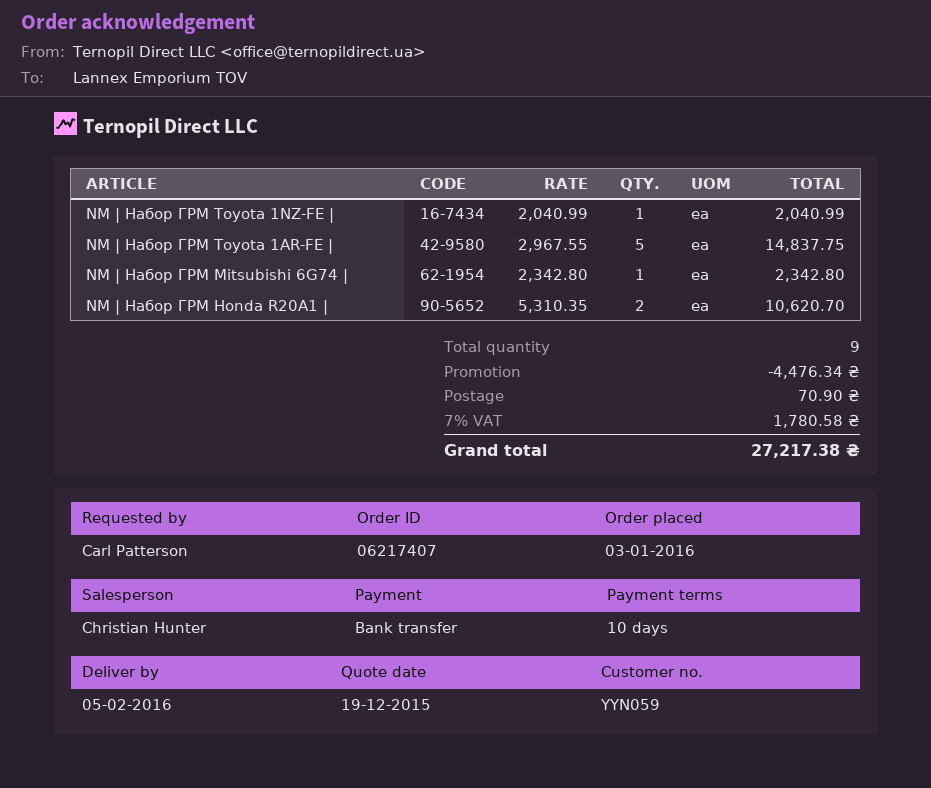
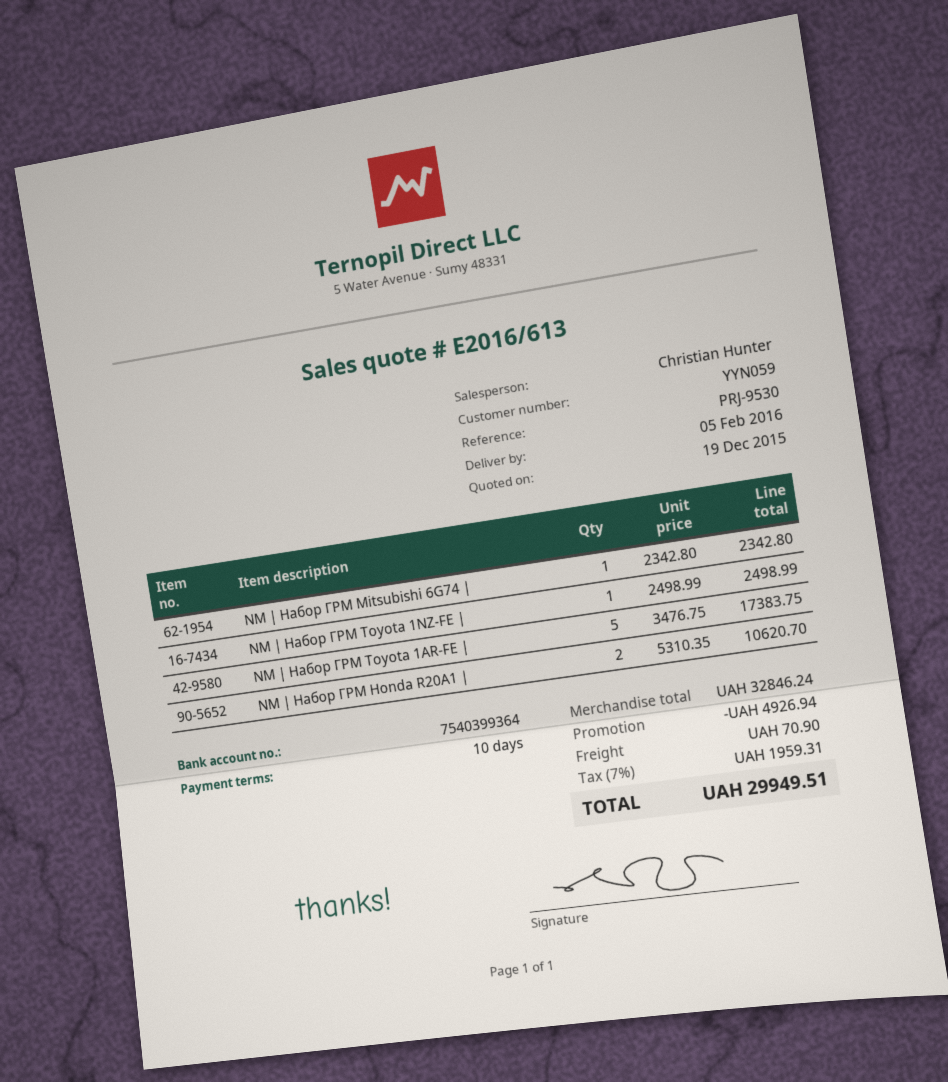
NM | Набор ГРМ Toyota 1NZ-FE |: 1 x 2040.99 = 2040.99 -> 1 x 2498.99 = 2498.99
NM | Набор ГРМ Toyota 1AR-FE |: 5 x 2967.55 = 14837.75 -> 5 x 3476.75 = 17383.75
discount: 4476.34 -> 4926.94
tax: 7% = 1780.58 -> 7% = 1959.31
total: 27217.38 -> 29949.51

